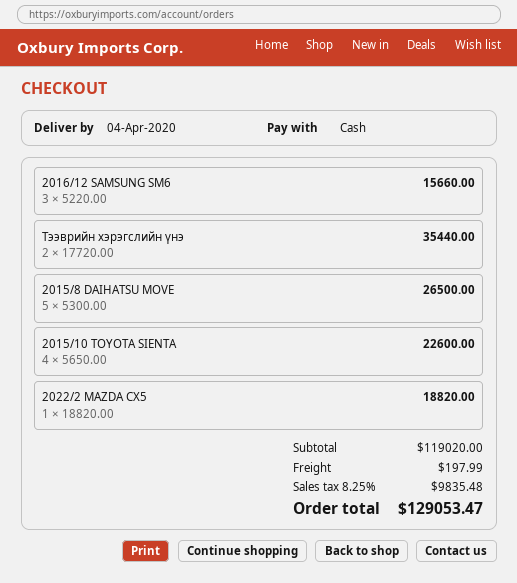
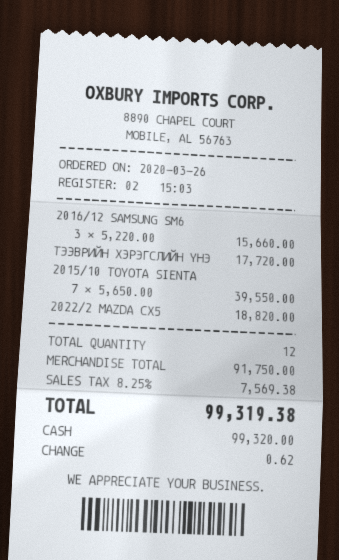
Тээврийн хэрэгслийн үнэ: 2 x 17720.00 = 35440.00 -> 1 x 17720.00 = 17720.00
2015/8 DAIHATSU MOVE: 5 x 5300.00 = 26500.00 -> none
2015/10 TOYOTA SIENTA: 4 x 5650.00 = 22600.00 -> 7 x 5650.00 = 39550.00
subtotal: 119020.00 -> 91750.00
shipping: 197.99 -> none
tax: 8.25% = 9835.48 -> 8.25% = 7569.38
total: 129053.47 -> 99319.38

